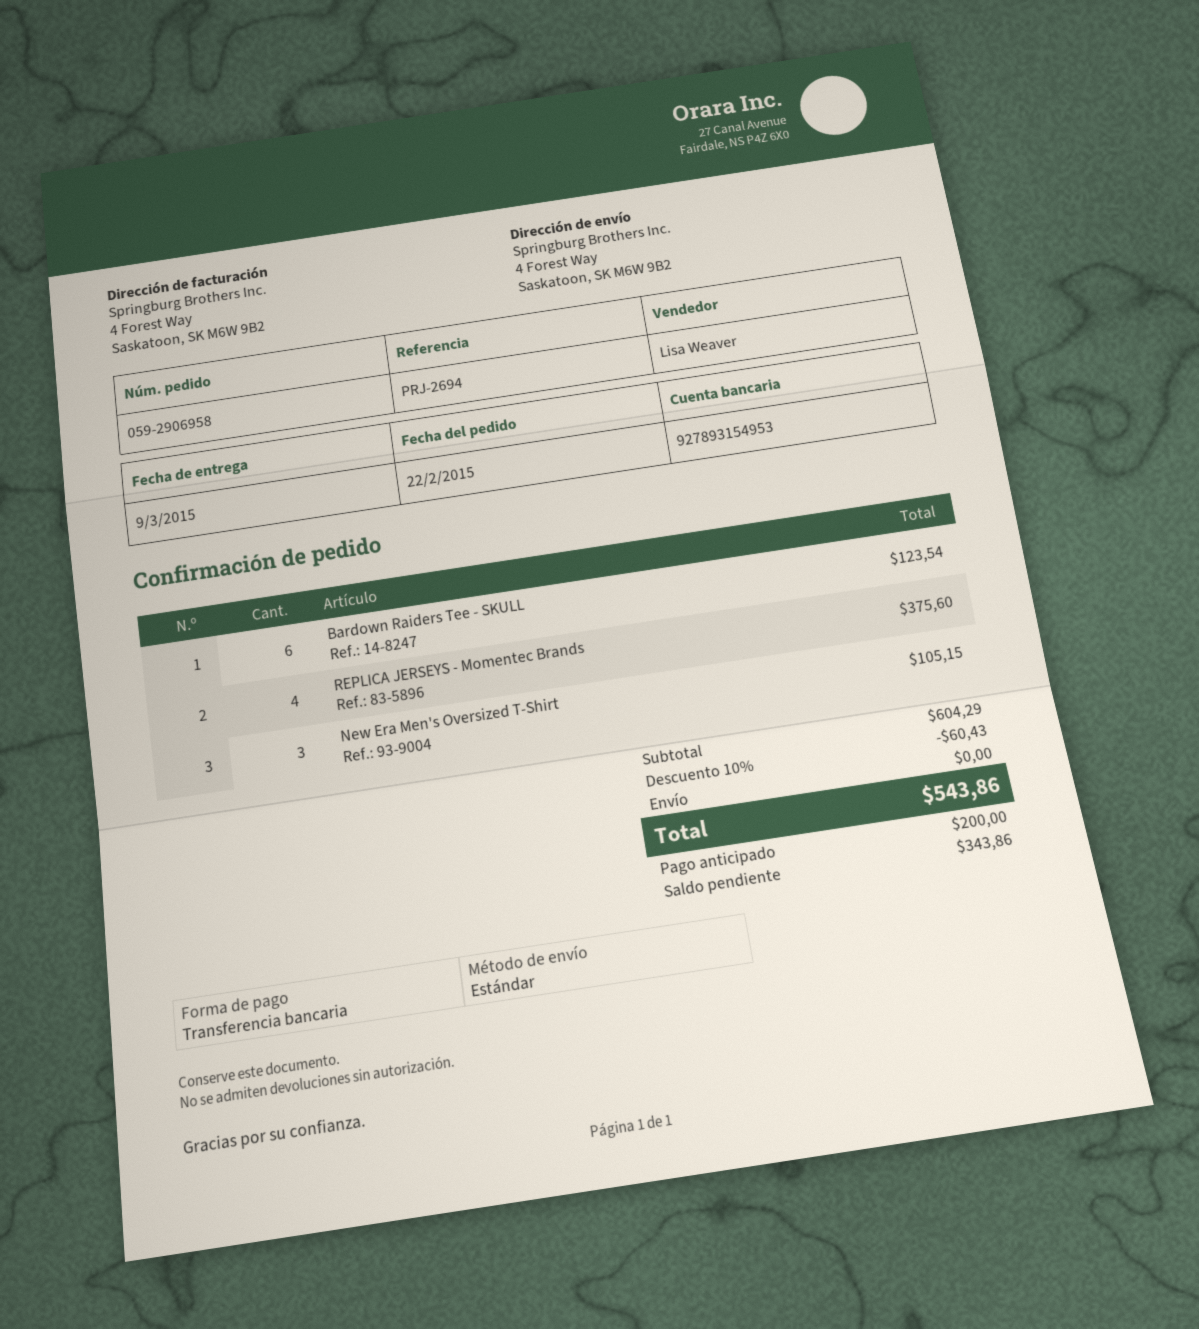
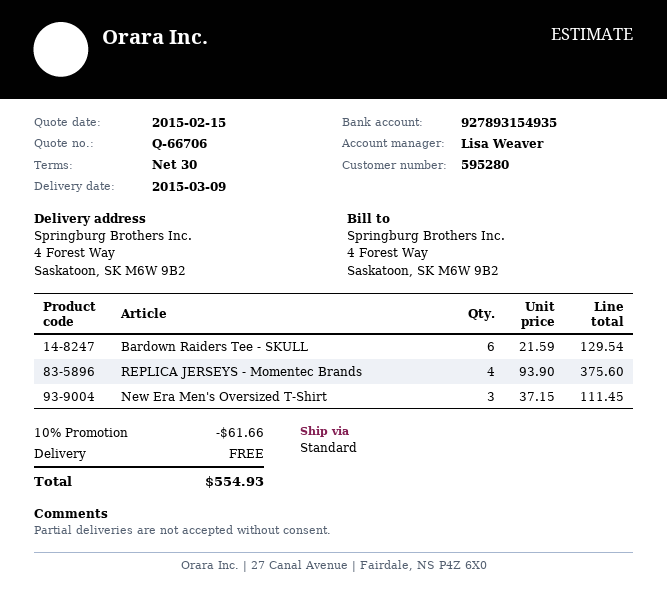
bank account: 927893154953 -> 927893154935
Bardown Raiders Tee - SKULL: 6 for 123.54 -> 6 for 129.54
New Era Men's Oversized T-Shirt: 3 for 105.15 -> 3 for 111.45
discount: 10% = 60.43 -> 10% = 61.66
total: 543.86 -> 554.93

